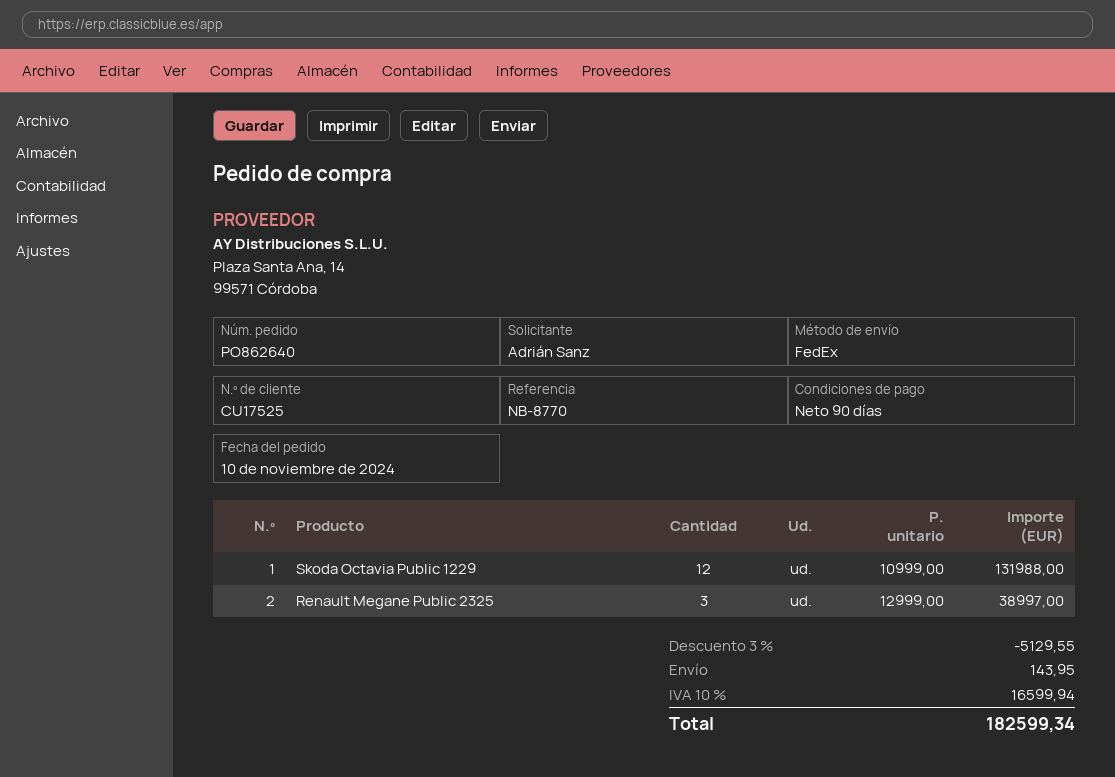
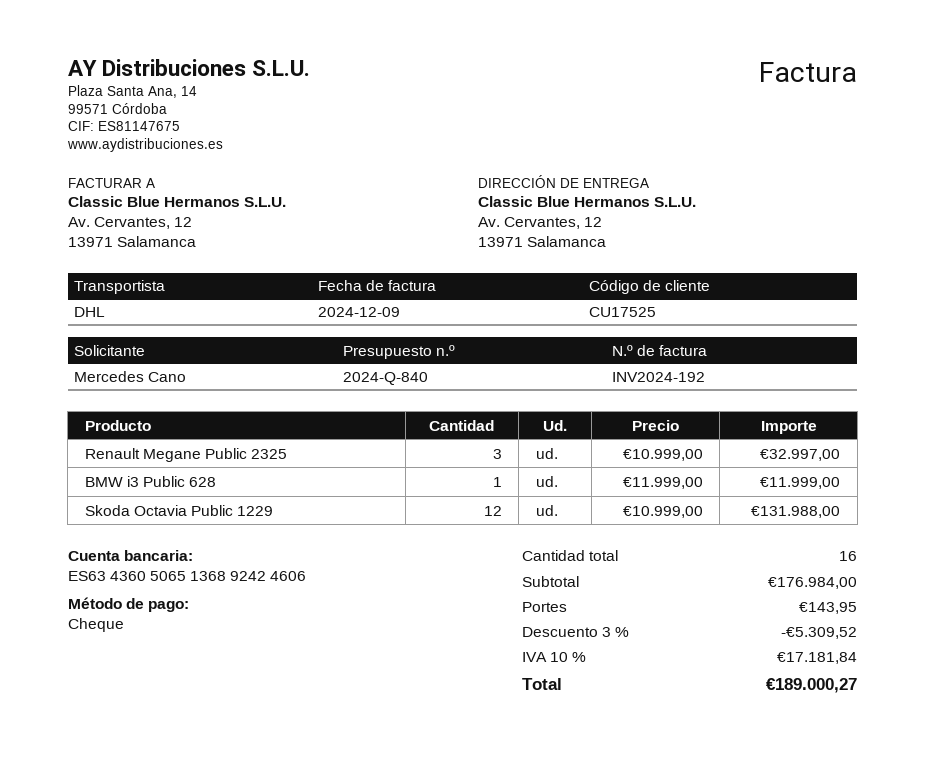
ordered by: Adrián Sanz -> Mercedes Cano
shipping method: FedEx -> DHL
Renault Megane Public 2325: 3 x 12999.00 = 38997.00 -> 3 x 10999.00 = 32997.00
BMW i3 Public 628: none -> 1 x 11999.00 = 11999.00
discount: 3% = 5129.55 -> 3% = 5309.52
tax: 10% = 16599.94 -> 10% = 17181.84
total: 182599.34 -> 189000.27

